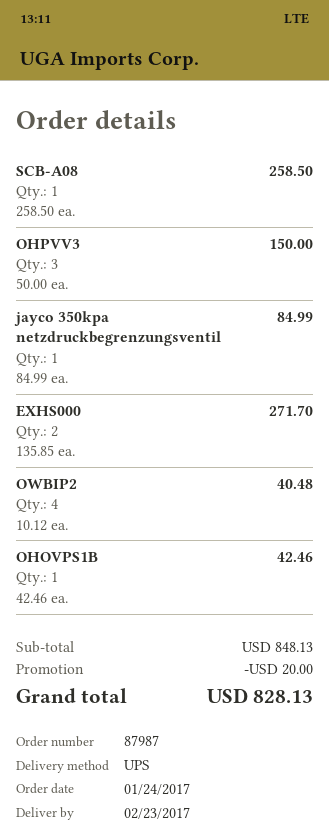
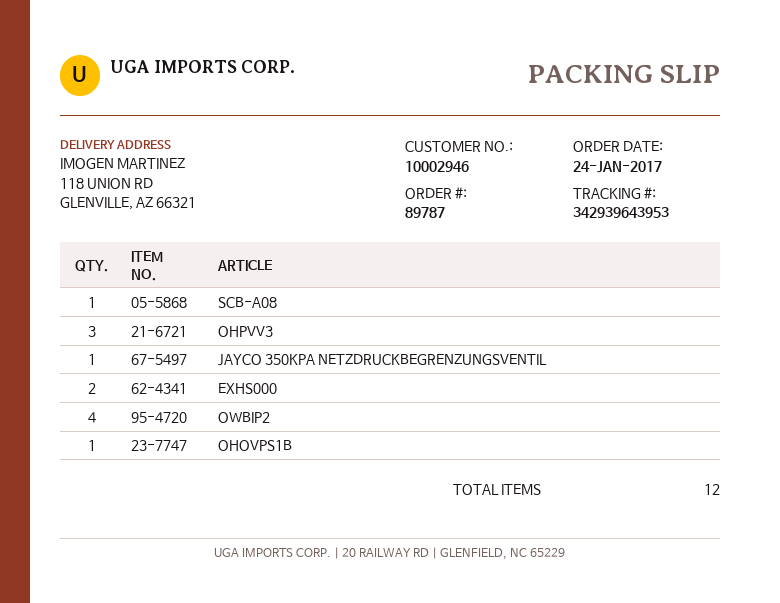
order number: 87987 -> 89787

